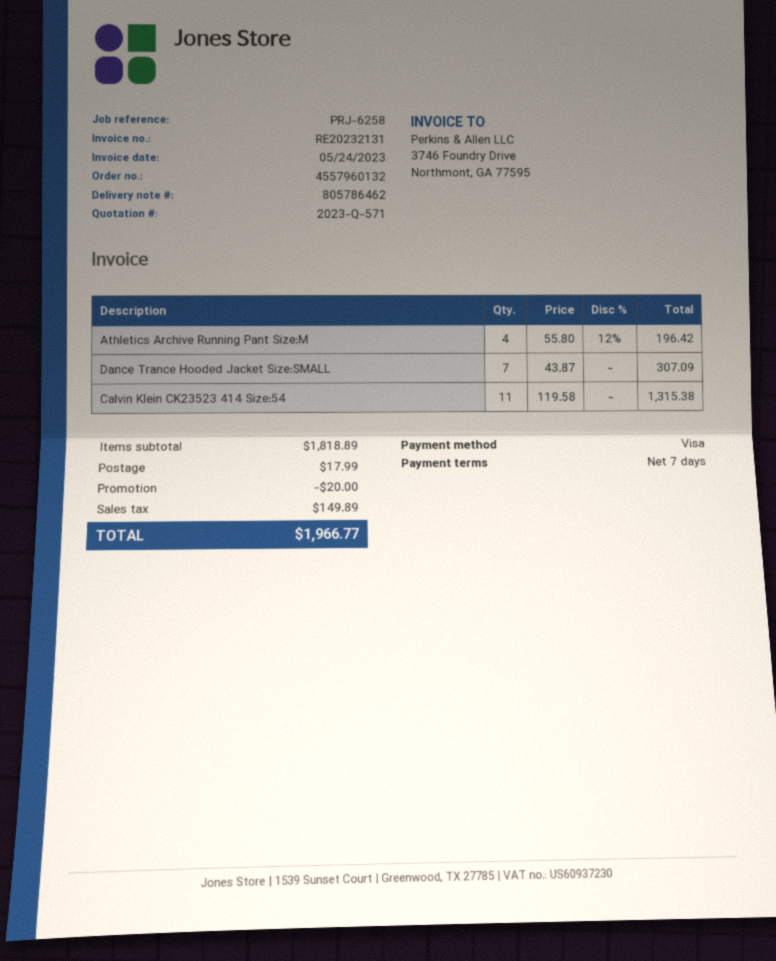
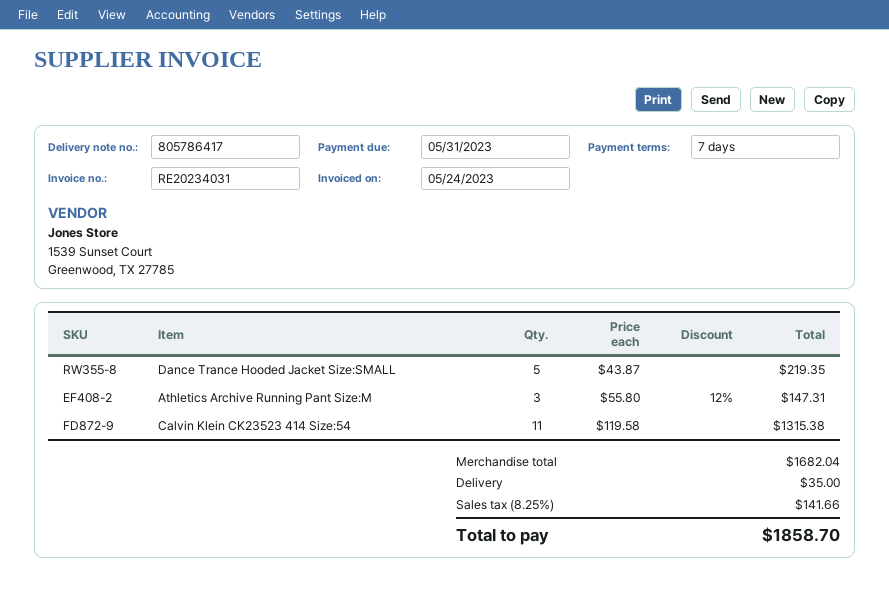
delivery note number: 805786462 -> 805786417
invoice number: RE20232131 -> RE20234031
Athletics Archive Running Pant Size:M: 4 x 55.80 - 12% = 196.42 -> 3 x 55.80 - 12% = 147.31
Dance Trance Hooded Jacket Size:SMALL: 7 x 43.87 = 307.09 -> 5 x 43.87 = 219.35
subtotal: 1818.89 -> 1682.04
discount: 20.00 -> none
shipping: 17.99 -> 35.00
tax: 149.89 -> 141.66
total: 1966.77 -> 1858.70

